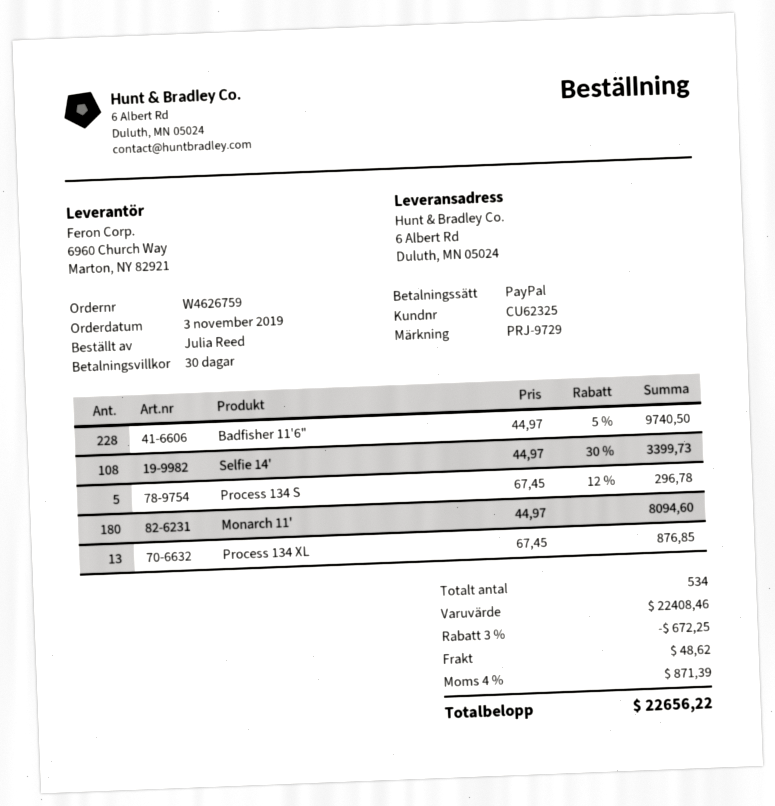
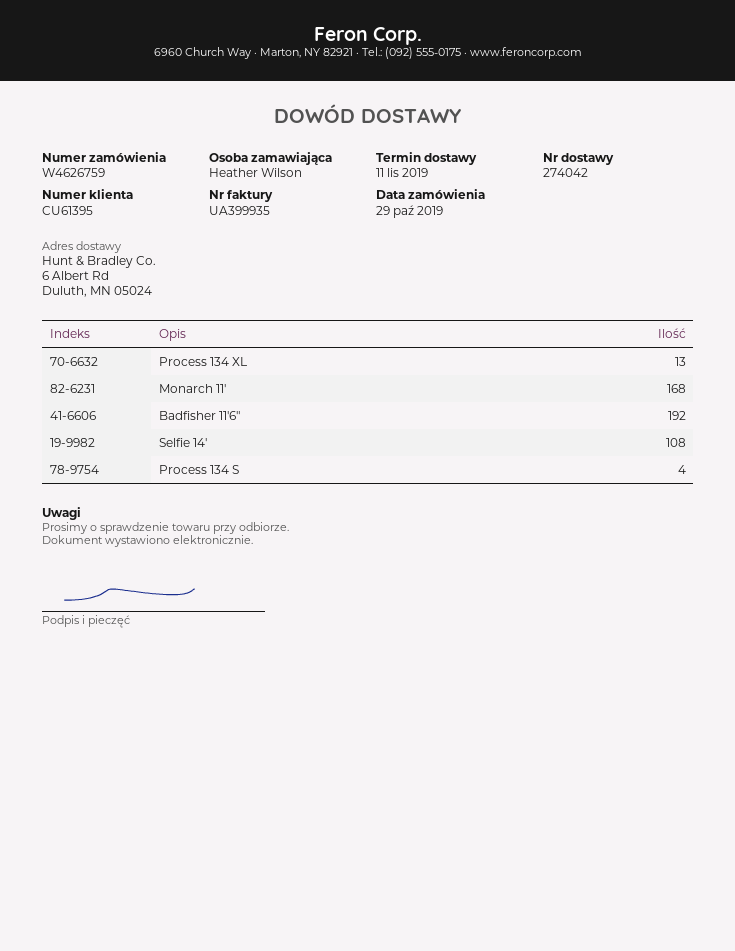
order date: 2019-11-03 -> 2019-10-29
customer number: CU62325 -> CU61395
ordered by: Julia Reed -> Heather Wilson
Badfisher 11'6": 228 -> 192
Process 134 S: 5 -> 4
Monarch 11': 180 -> 168

